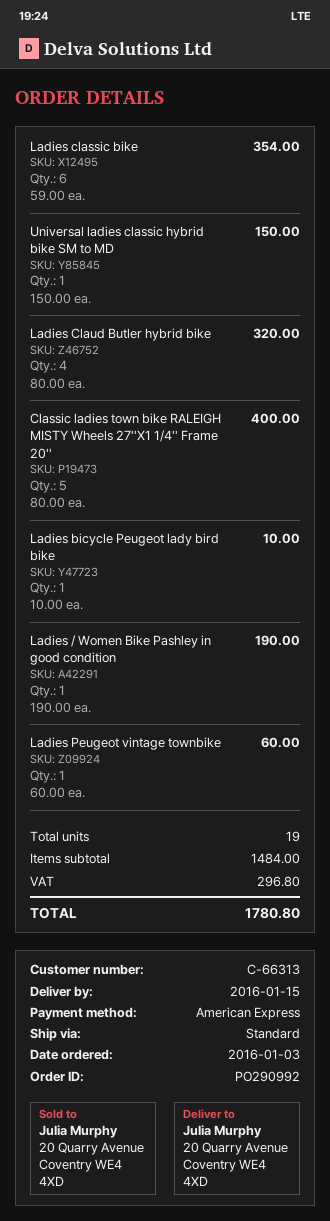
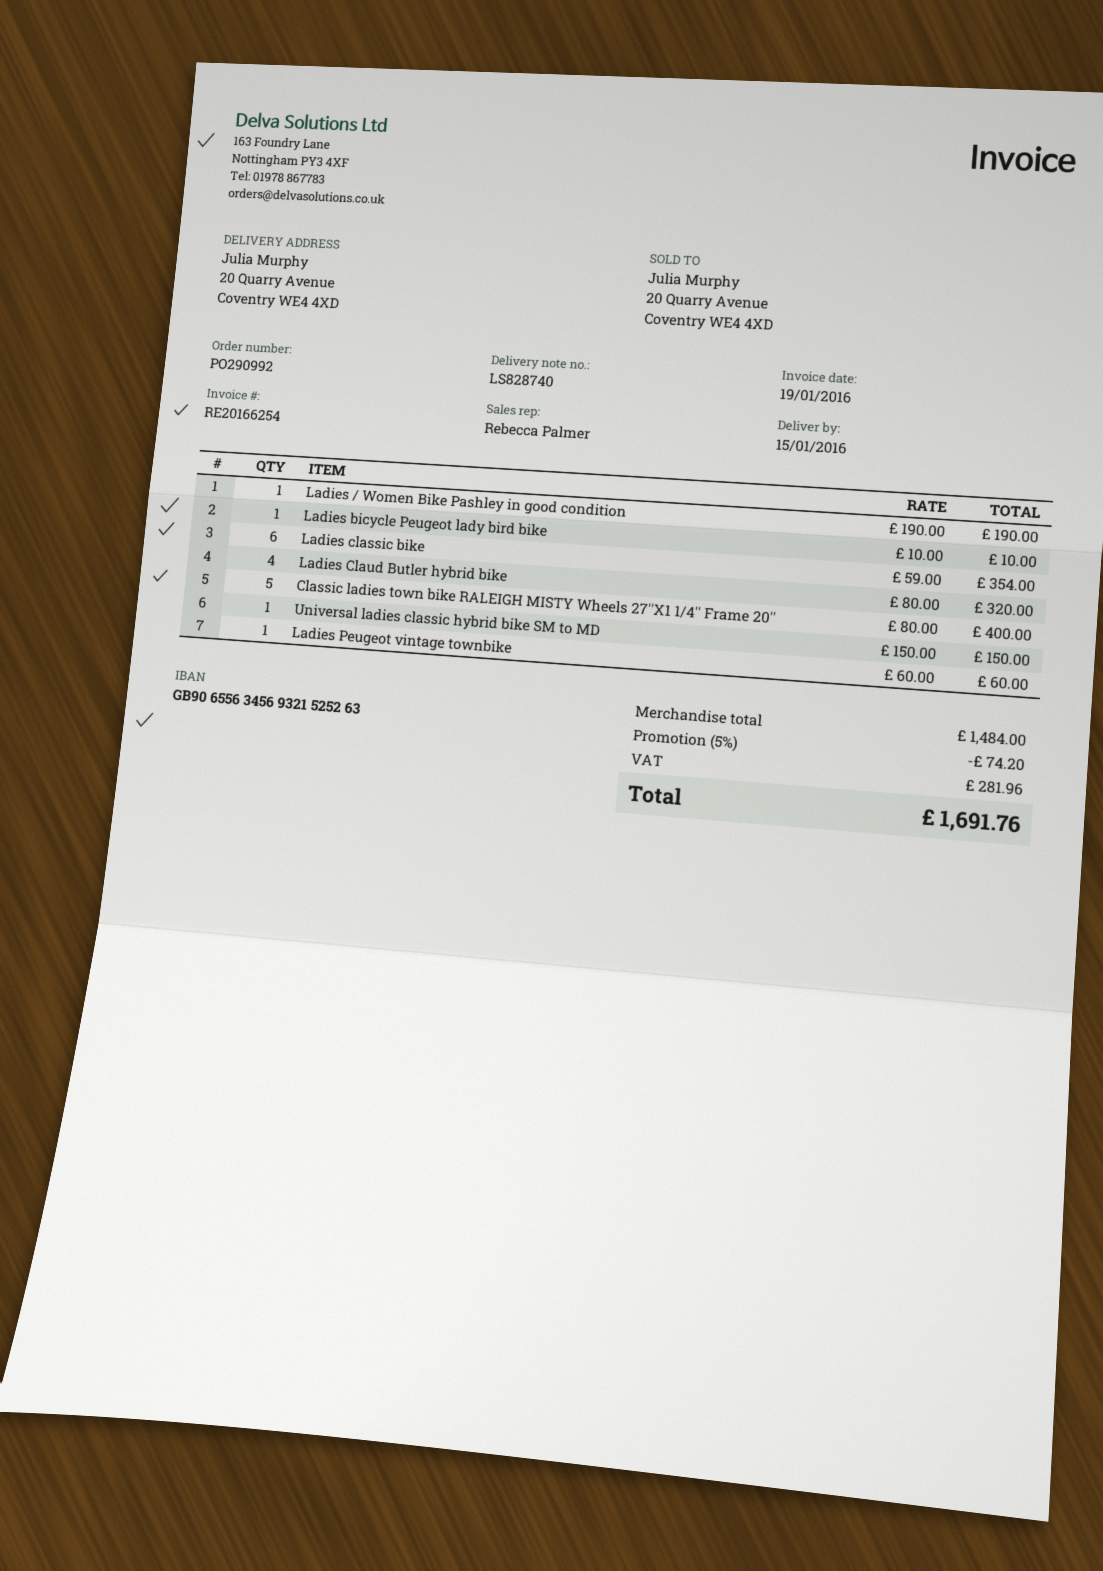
discount: none -> 5% = 74.20
tax: 296.80 -> 281.96
total: 1780.80 -> 1691.76

